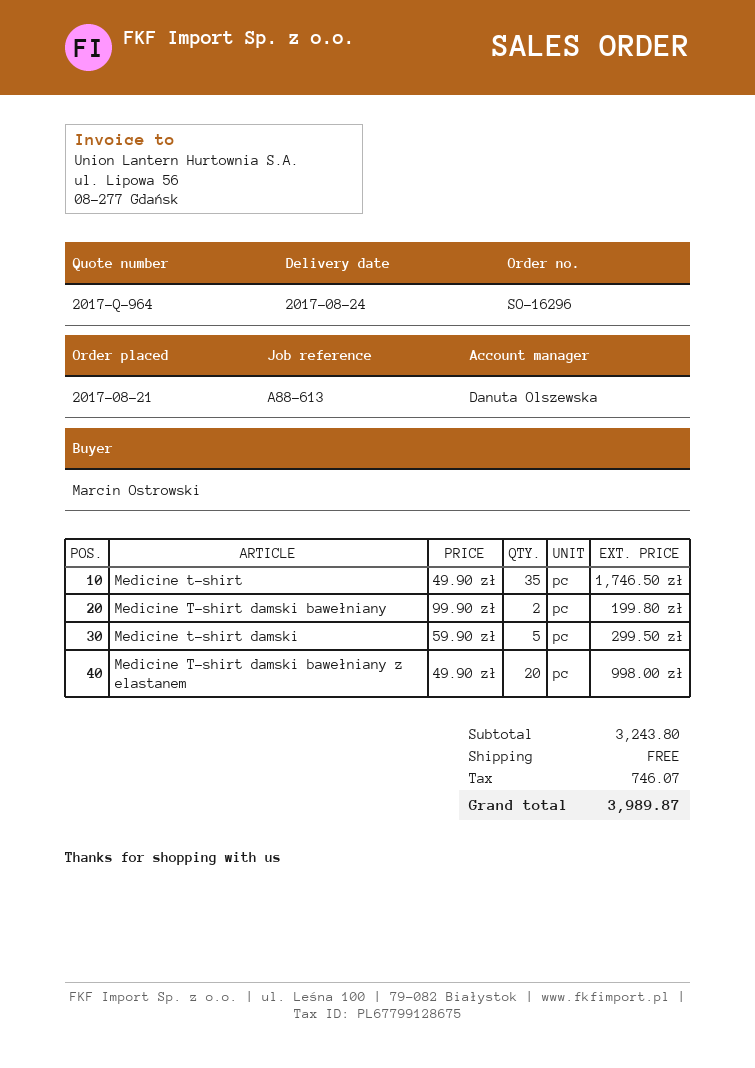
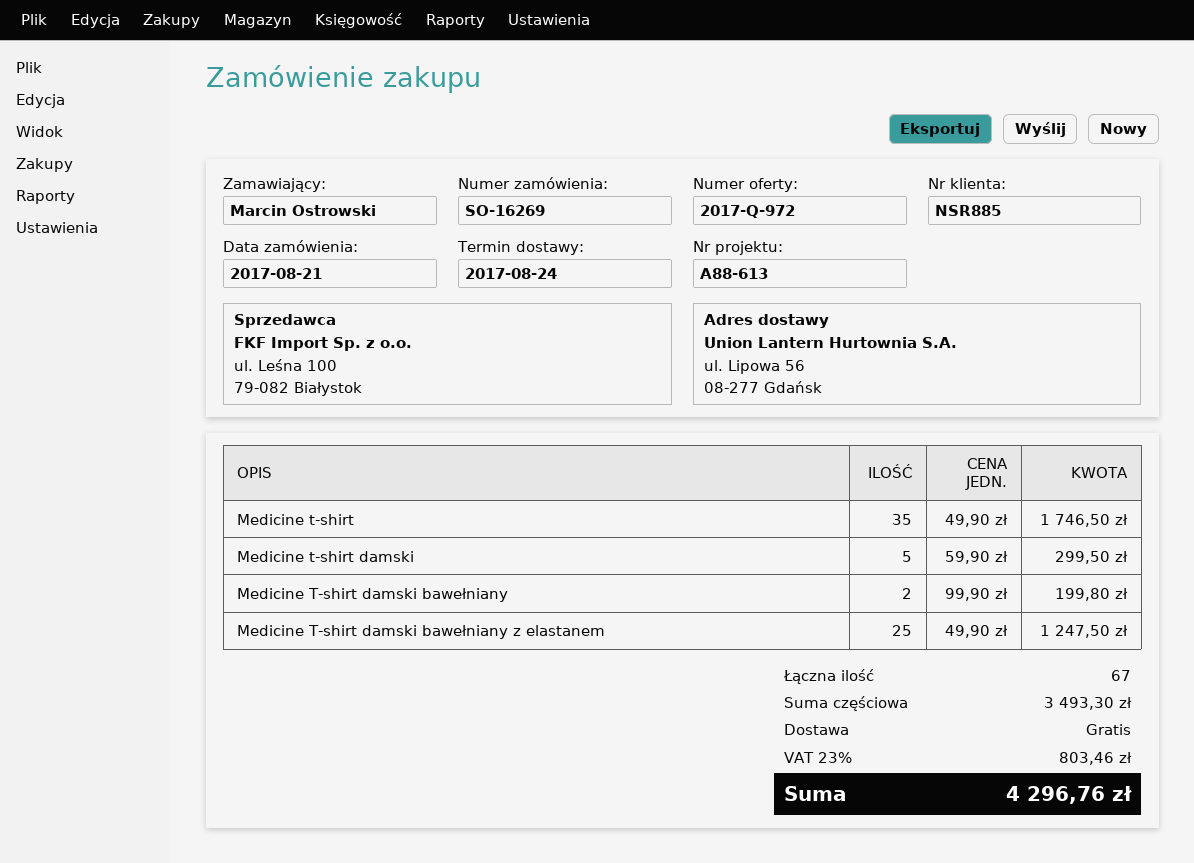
quote number: 2017-Q-964 -> 2017-Q-972
order number: SO-16296 -> SO-16269
Medicine T-shirt damski bawełniany z elastanem: 20 x 49.90 = 998.00 -> 25 x 49.90 = 1247.50
subtotal: 3243.80 -> 3493.30
tax: 746.07 -> 803.46
total: 3989.87 -> 4296.76

